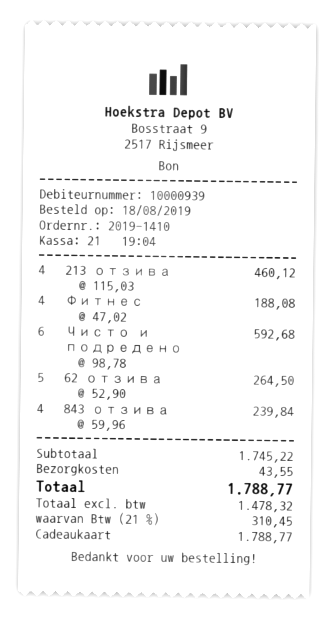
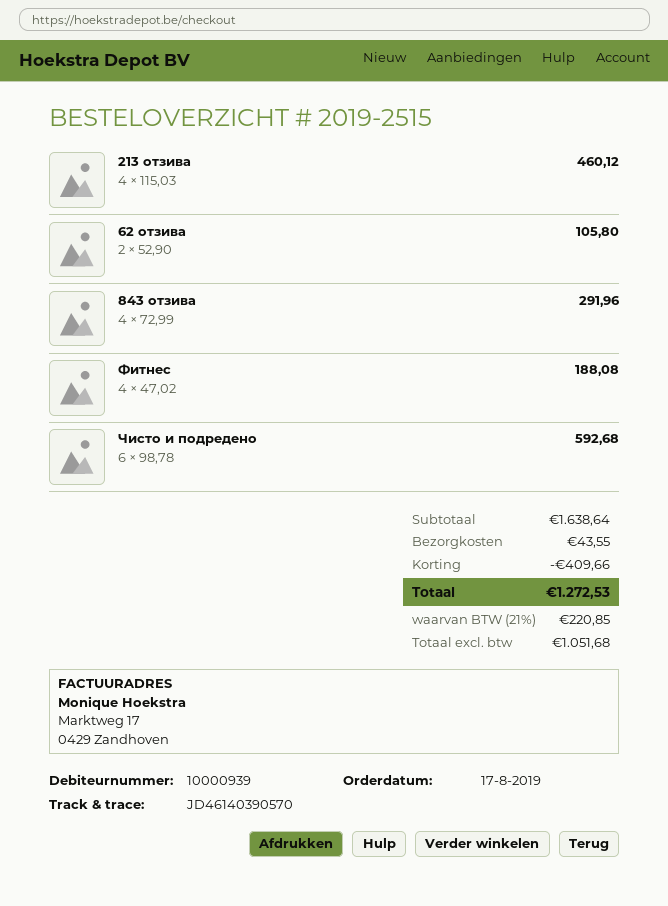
order number: 2019-1410 -> 2019-2515
order date: 2019-08-18 -> 2019-08-17
62 отзива: 5 x 52.90 = 264.50 -> 2 x 52.90 = 105.80
843 отзива: 4 x 59.96 = 239.84 -> 4 x 72.99 = 291.96
subtotal: 1745.22 -> 1638.64
discount: none -> 409.66
net: 1478.32 -> 1051.68
tax: 21% = 310.45 -> 21% = 220.85
total: 1788.77 -> 1272.53

